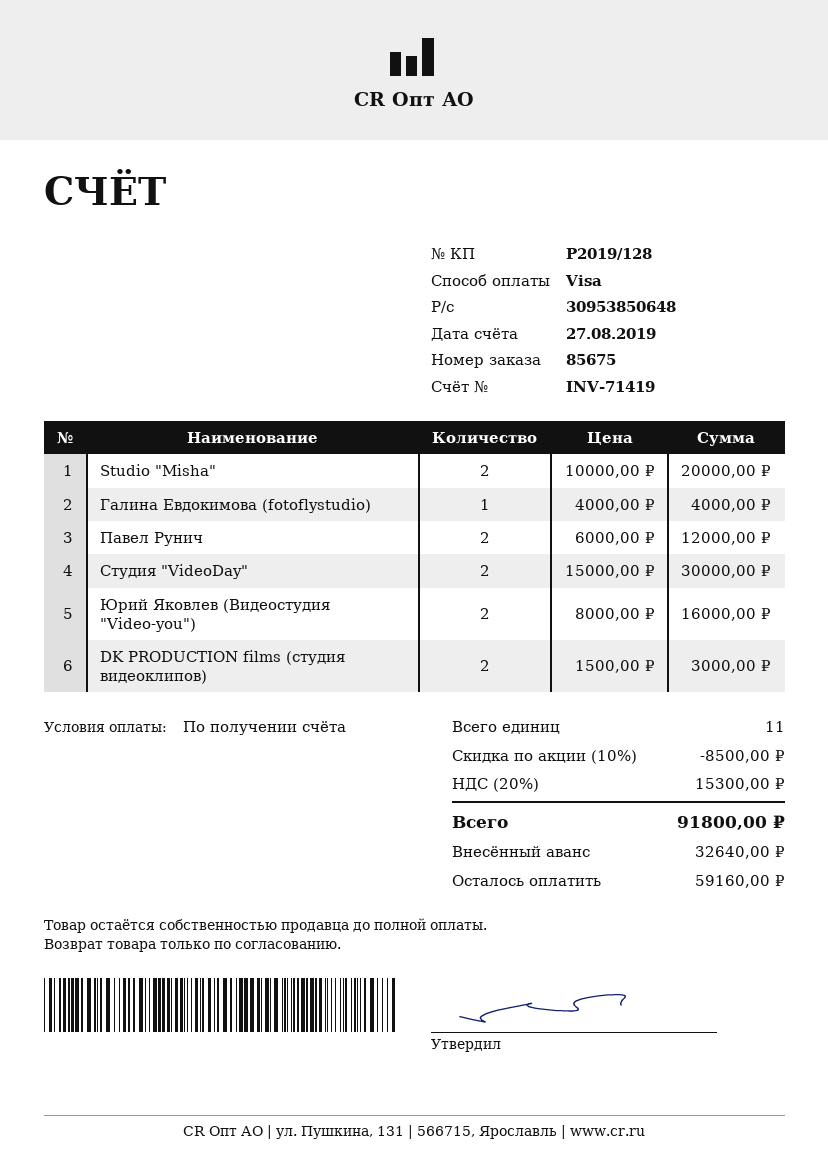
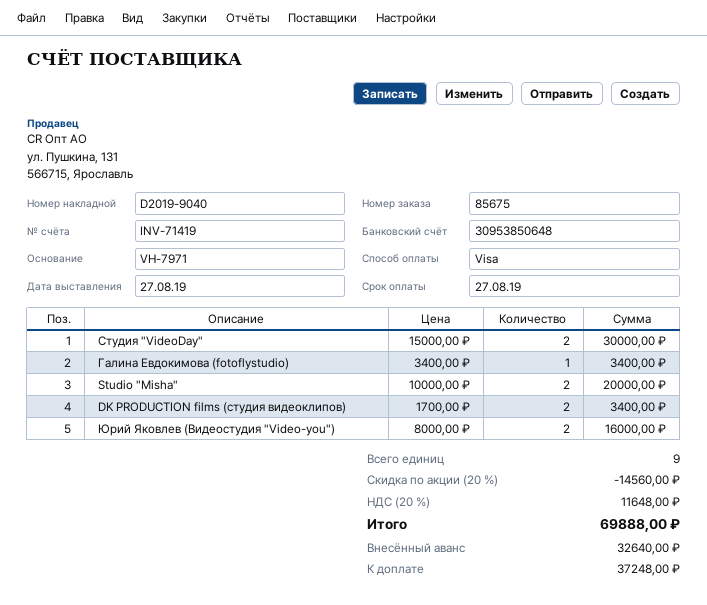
Галина Евдокимова (fotoflystudio): 1 x 4000.00 = 4000.00 -> 1 x 3400.00 = 3400.00
Павел Рунич: 2 x 6000.00 = 12000.00 -> none
DK PRODUCTION films (студия видеоклипов): 2 x 1500.00 = 3000.00 -> 2 x 1700.00 = 3400.00
total quantity: 11 -> 9
discount: 10% = 8500.00 -> 20% = 14560.00
tax: 20% = 15300.00 -> 20% = 11648.00
total: 91800.00 -> 69888.00
balance: 59160.00 -> 37248.00

